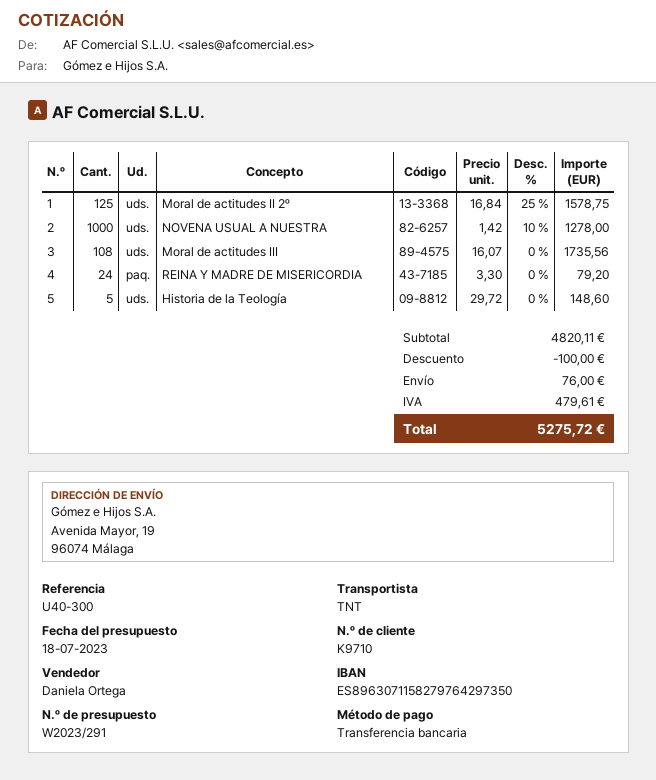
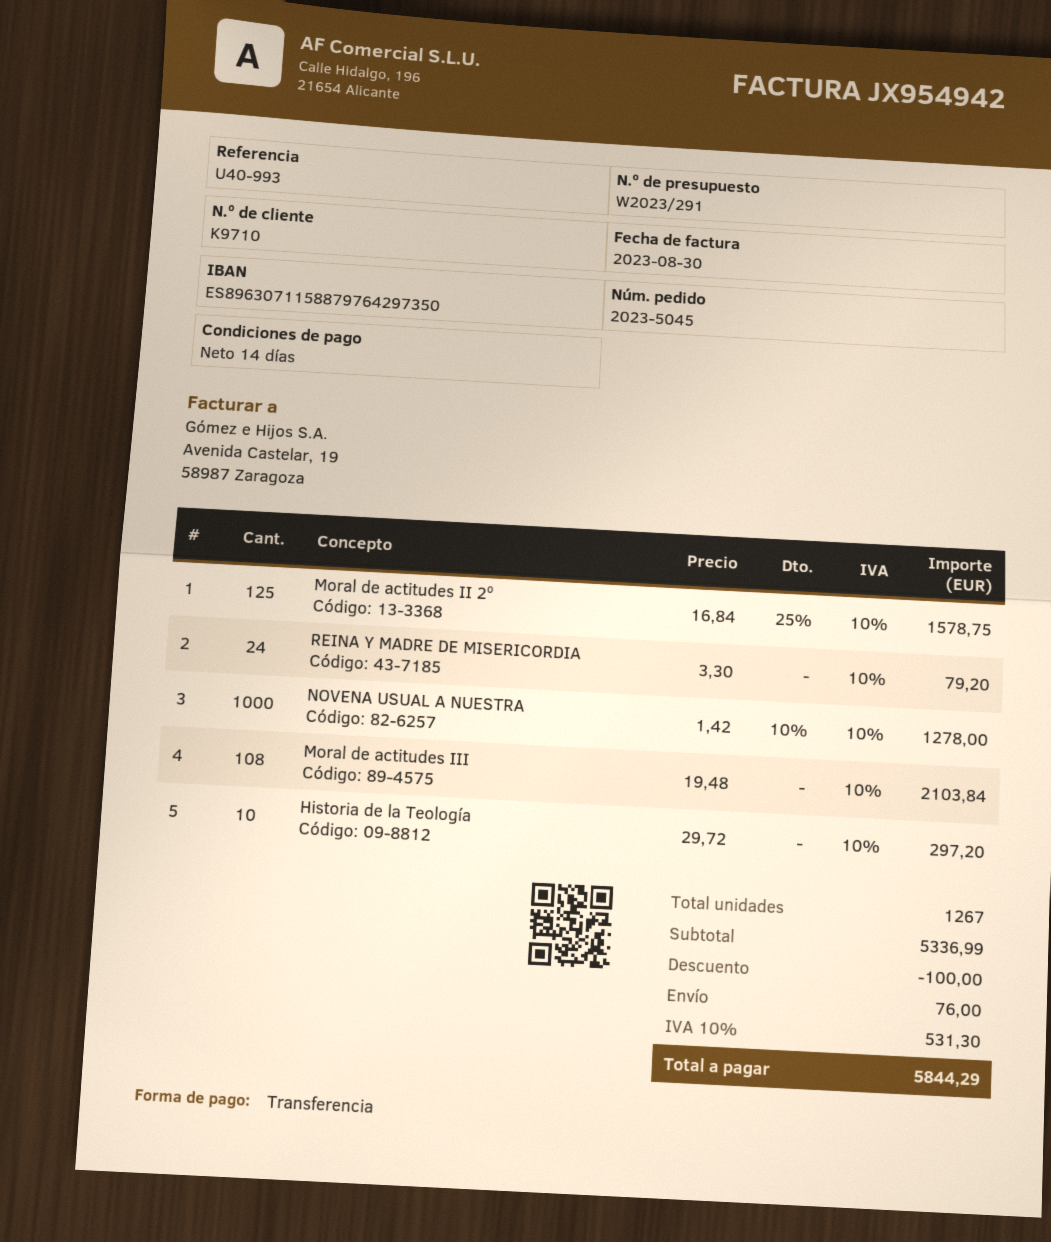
reference: U40-300 -> U40-993
bank account: ES8963071158279764297350 -> ES8963071158879764297350
Moral de actitudes III: 108 x 16.07 = 1735.56 -> 108 x 19.48 = 2103.84
Historia de la Teología: 5 x 29.72 = 148.60 -> 10 x 29.72 = 297.20
subtotal: 4820.11 -> 5336.99
tax: 479.61 -> 531.30
total: 5275.72 -> 5844.29

